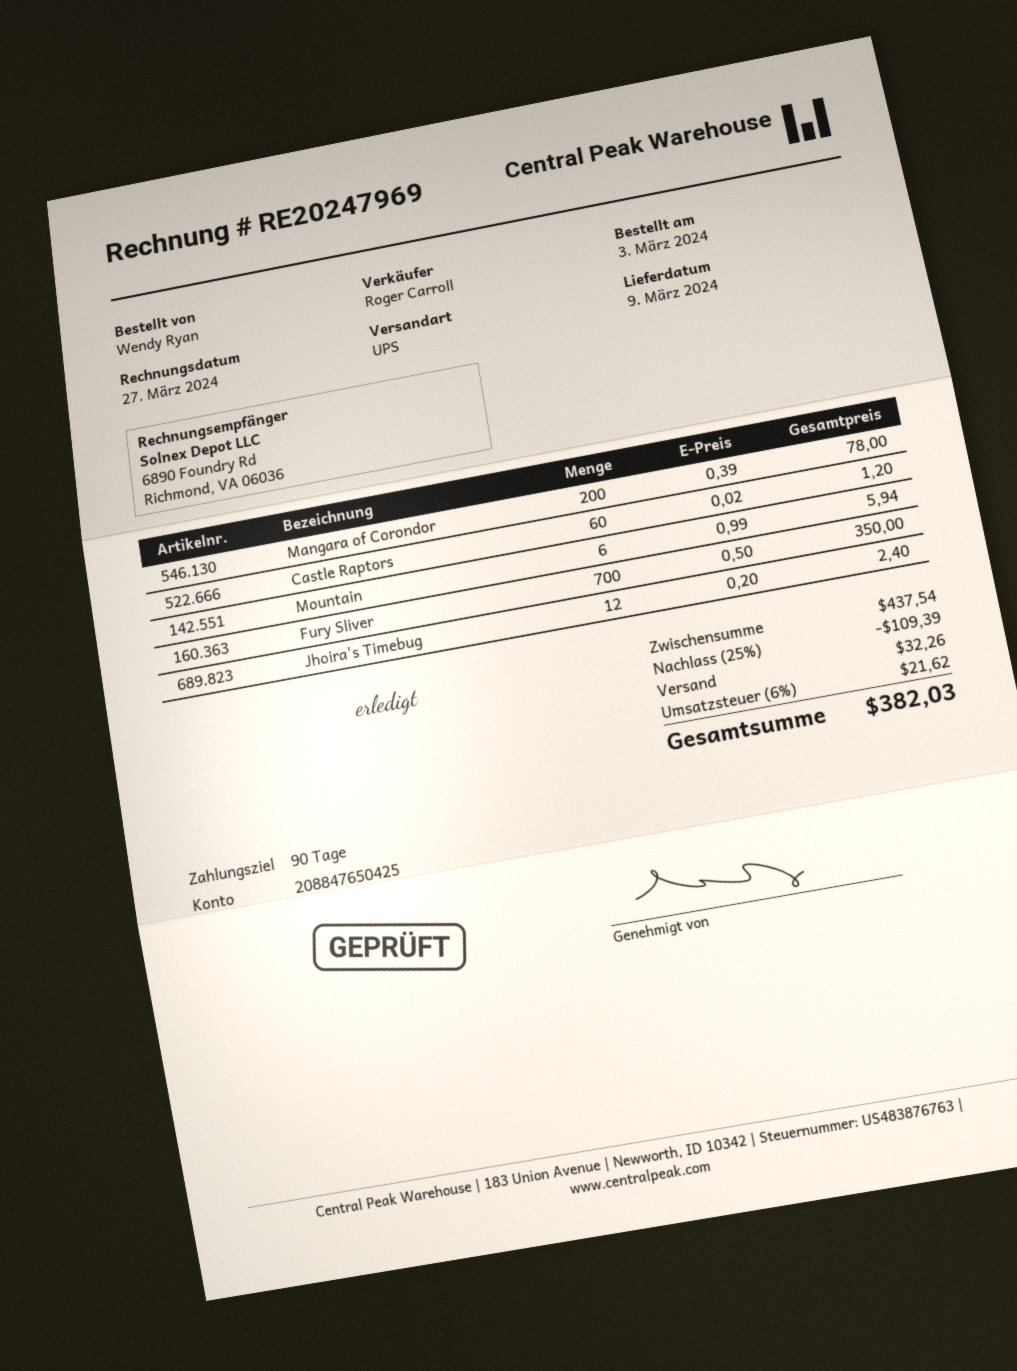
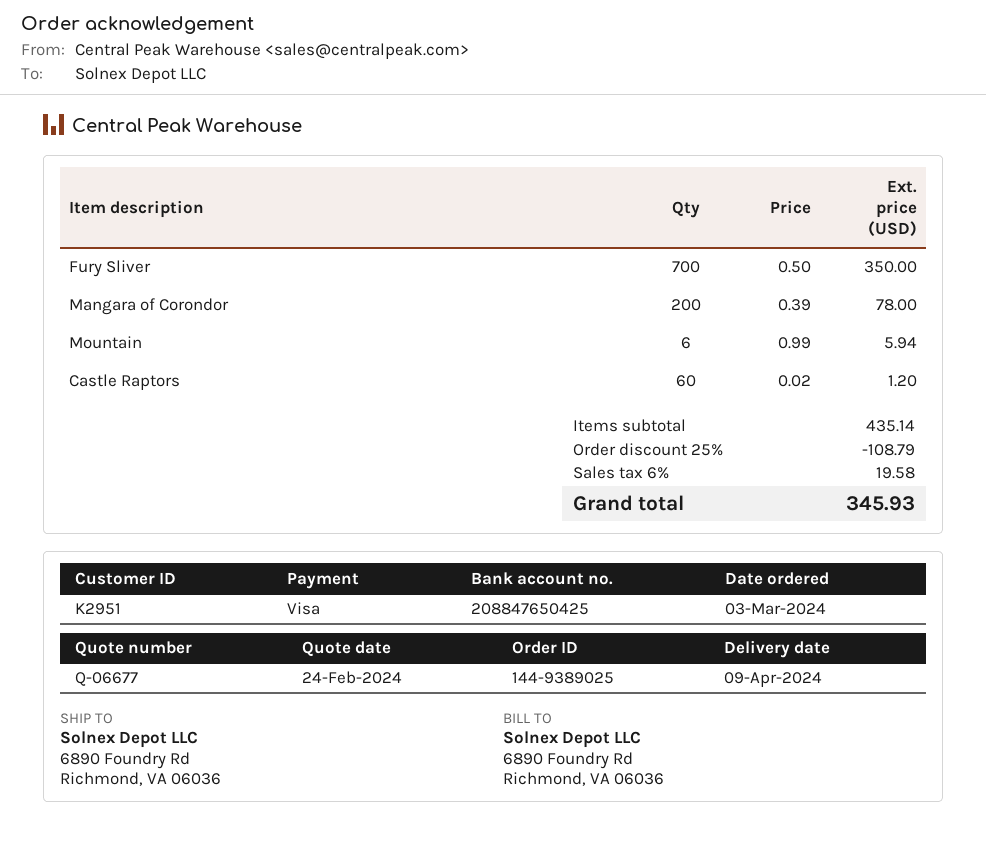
delivery date: 2024-03-09 -> 2024-04-09
Jhoira's Timebug: 12 x 0.20 = 2.40 -> none
subtotal: 437.54 -> 435.14
discount: 25% = 109.39 -> 25% = 108.79
shipping: 32.26 -> none
tax: 6% = 21.62 -> 6% = 19.58
total: 382.03 -> 345.93

